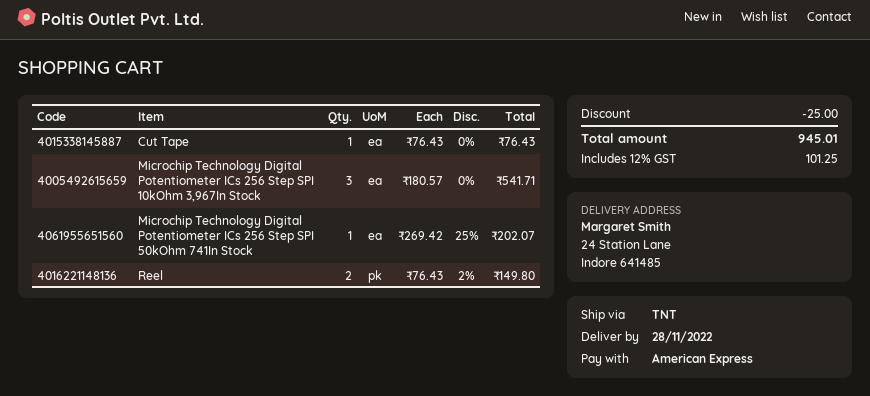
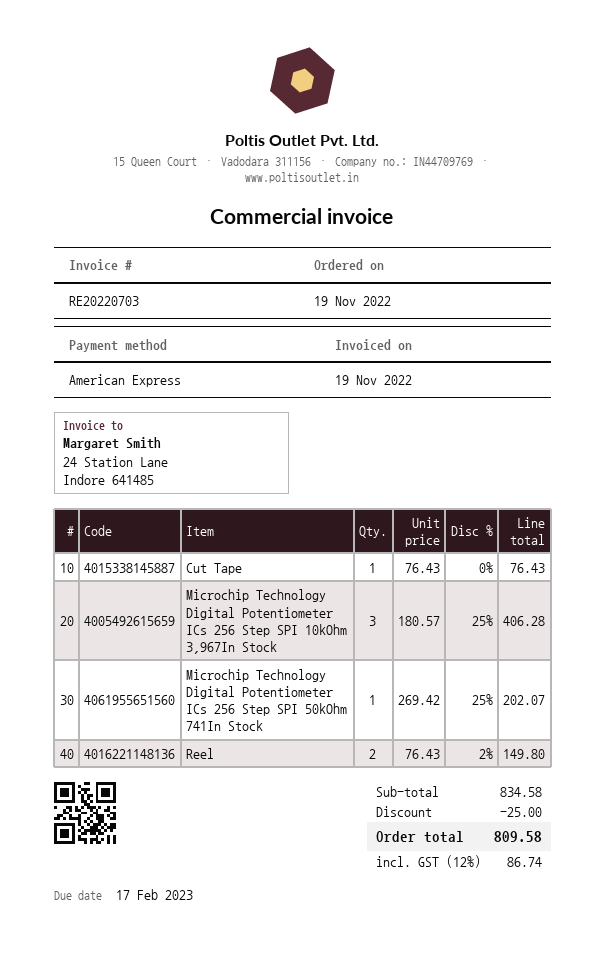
Microchip Technology Digital Potentiometer ICs 256 Step SPI 10kOhm 3,967In Stock: 3 x 180.57 = 541.71 -> 3 x 180.57 - 25% = 406.28
tax: 12% = 101.25 -> 12% = 86.74
total: 945.01 -> 809.58

